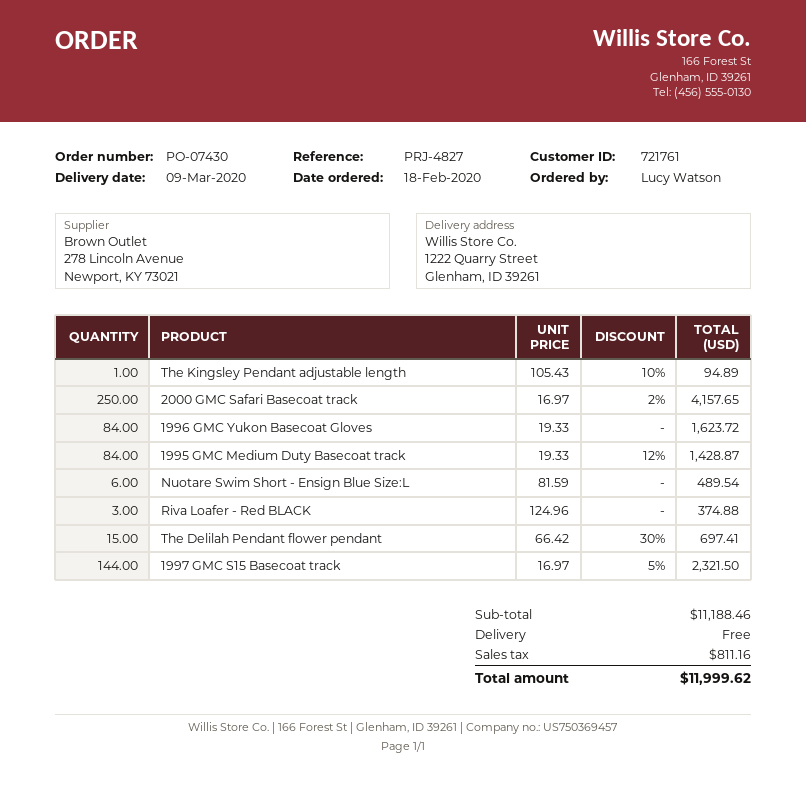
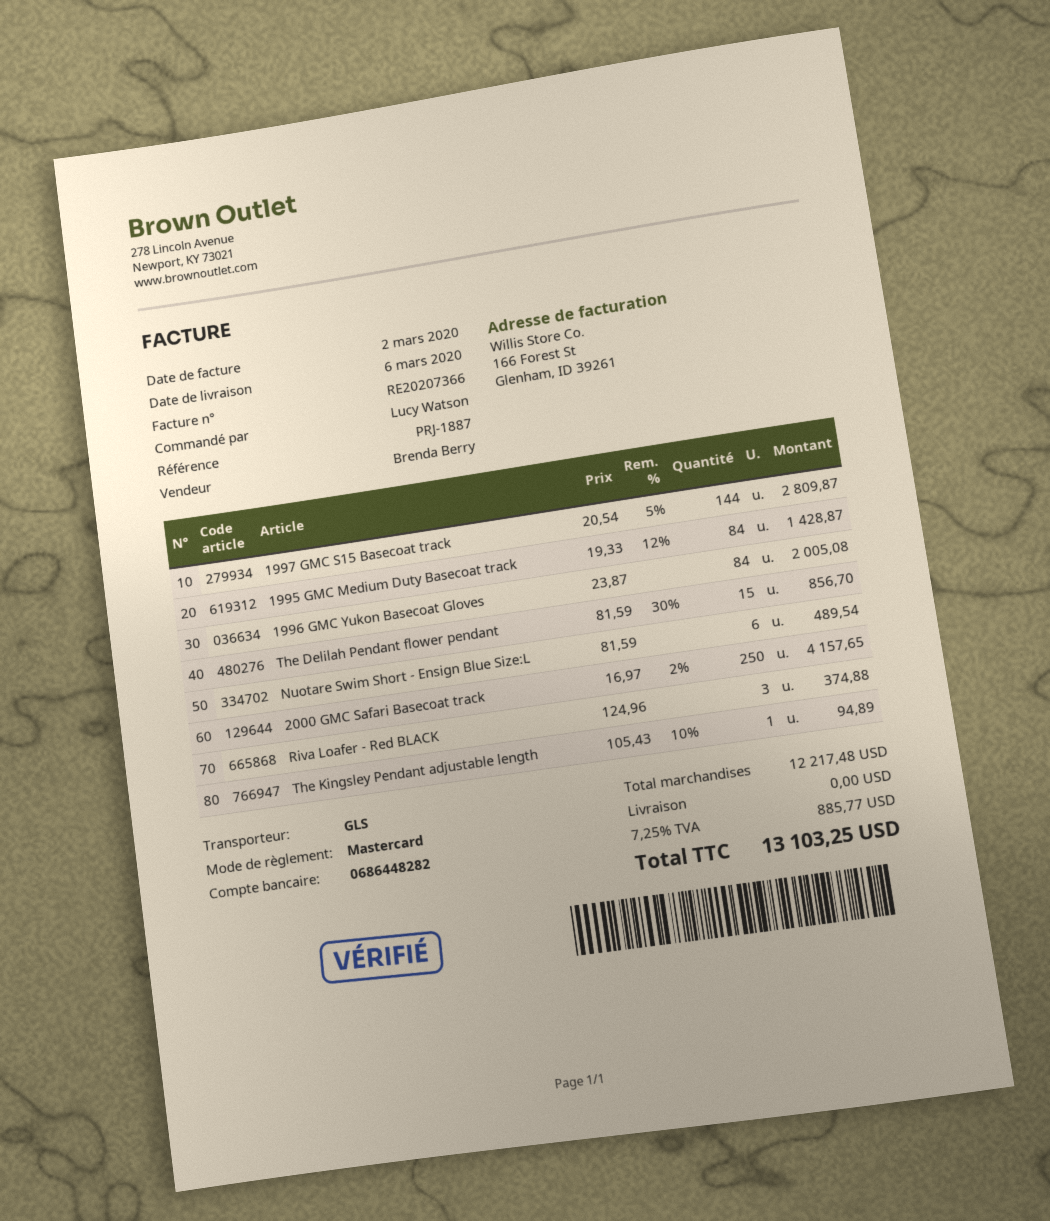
delivery date: 2020-03-09 -> 2020-03-06
reference: PRJ-4827 -> PRJ-1887
1996 GMC Yukon Basecoat Gloves: 84 x 19.33 = 1623.72 -> 84 x 23.87 = 2005.08
The Delilah Pendant flower pendant: 15 x 66.42 - 30% = 697.41 -> 15 x 81.59 - 30% = 856.70
1997 GMC S15 Basecoat track: 144 x 16.97 - 5% = 2321.50 -> 144 x 20.54 - 5% = 2809.87
subtotal: 11188.46 -> 12217.48
tax: 811.16 -> 885.77
total: 11999.62 -> 13103.25

